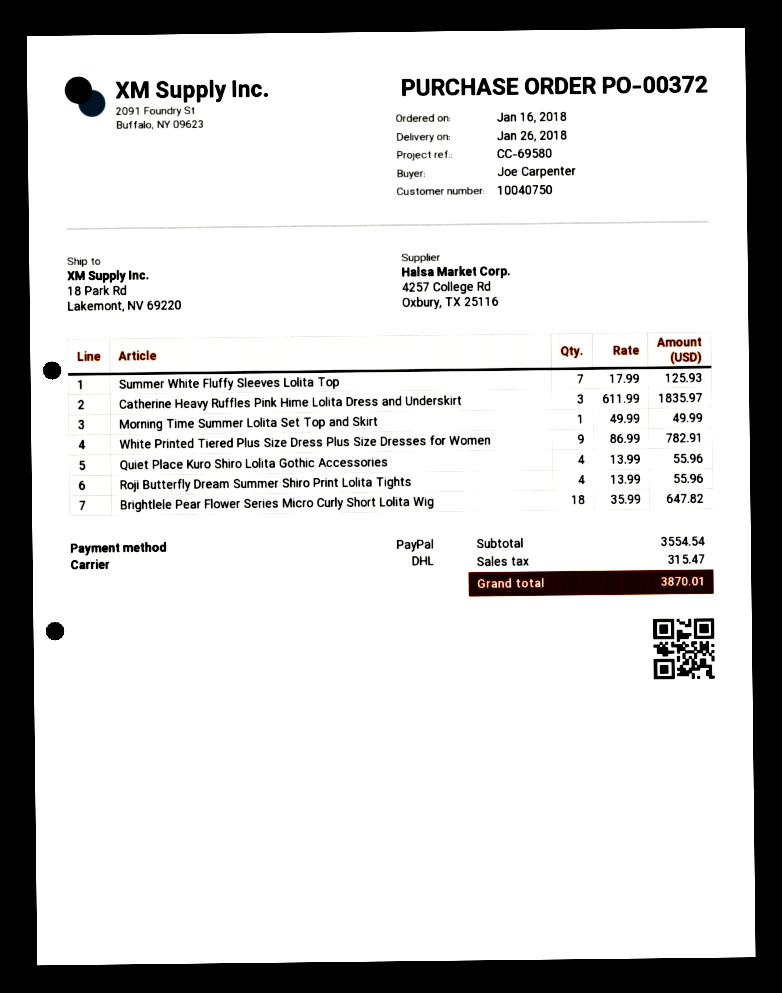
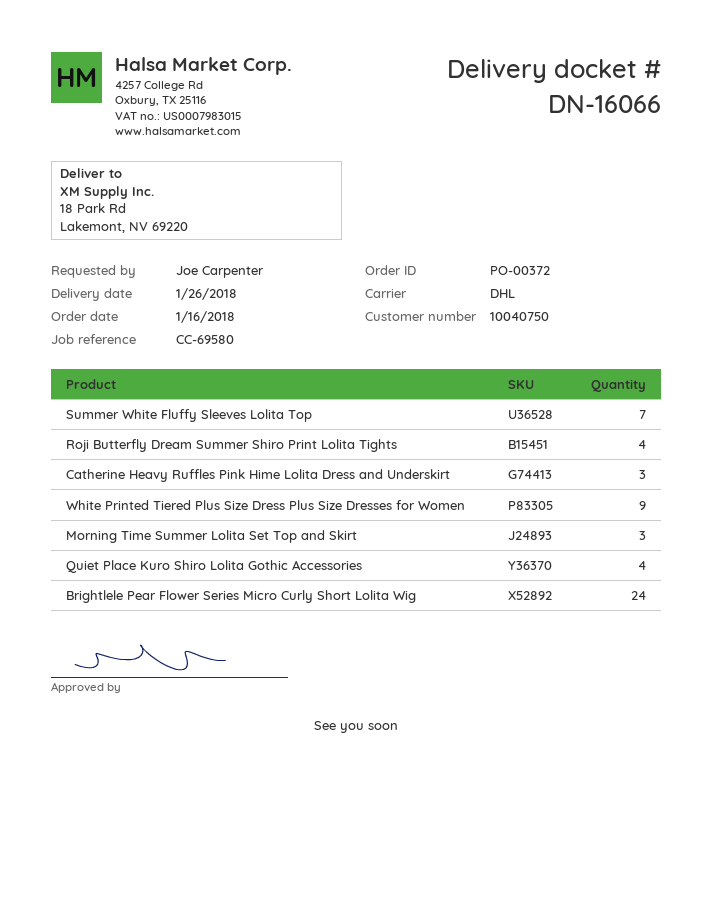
Morning Time Summer Lolita Set Top and Skirt: 1 -> 3
Brightlele Pear Flower Series Micro Curly Short Lolita Wig: 18 -> 24

